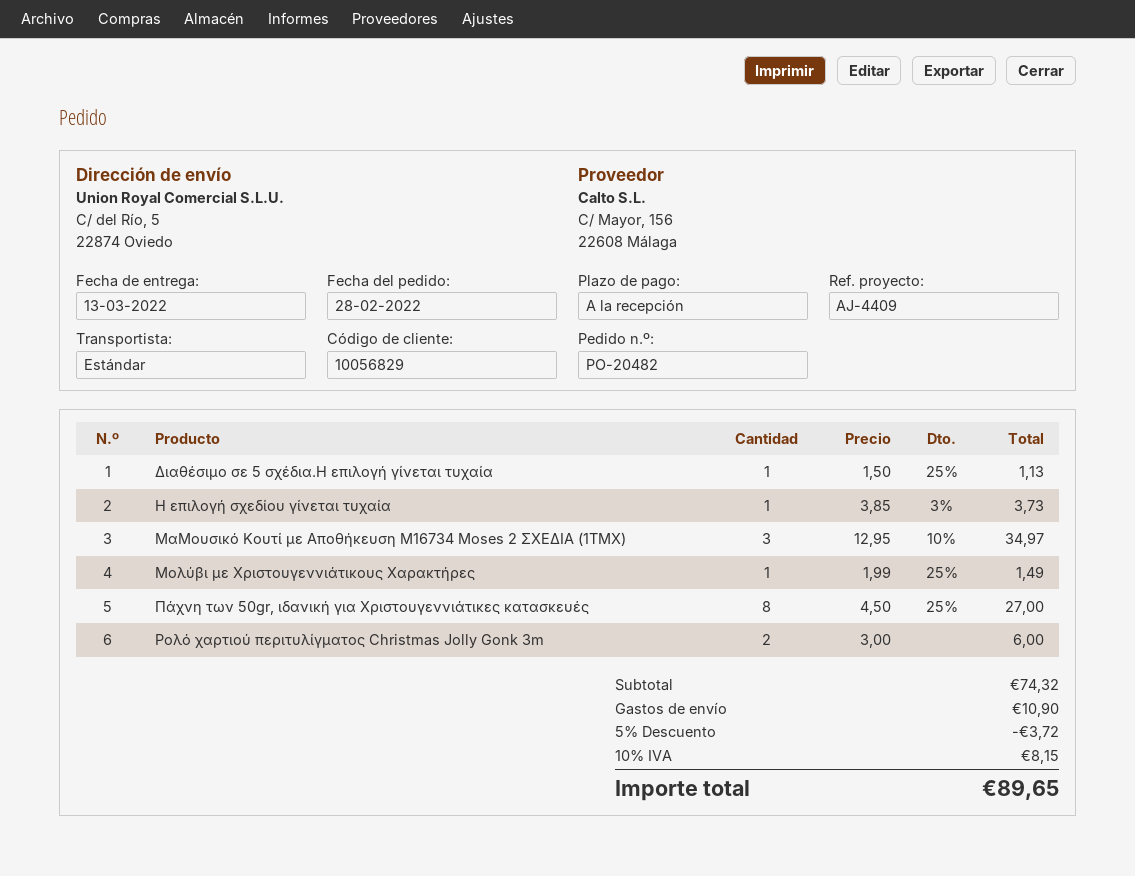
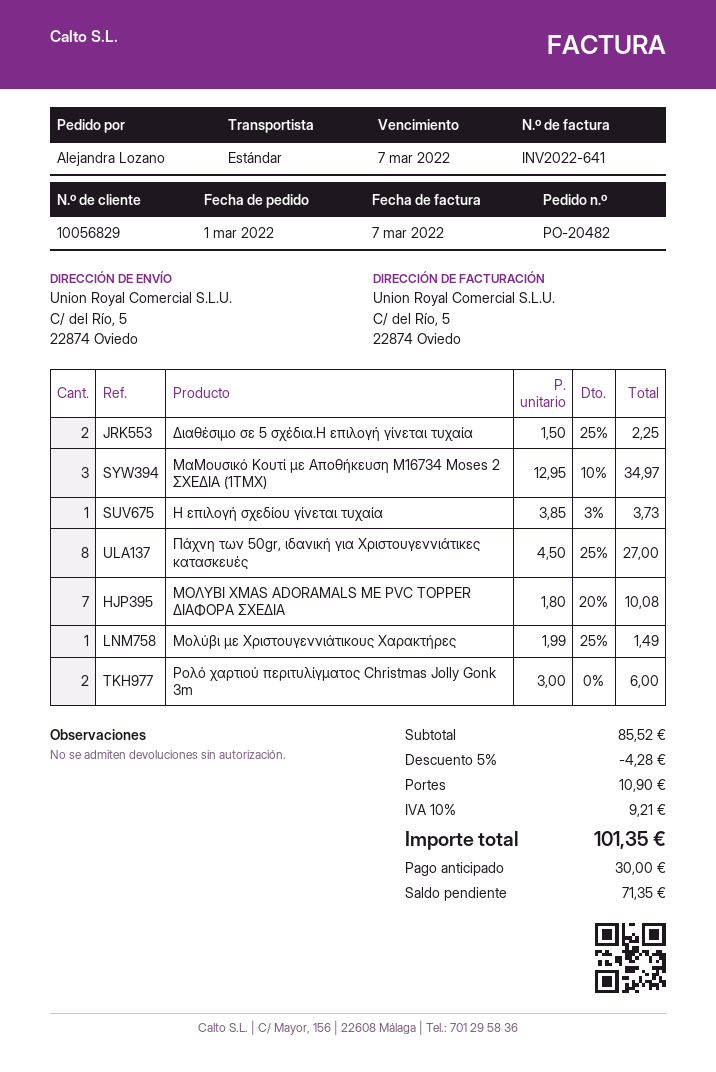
order date: 2022-02-28 -> 2022-03-01
Διαθέσιμο σε 5 σχέδια.Η επιλογή γίνεται τυχαία: 1 x 1.50 - 25% = 1.13 -> 2 x 1.50 - 25% = 2.25
ΜΟΛΥΒΙ XMAS ADORAMALS ΜΕ PVC TOPPER ΔΙΑΦΟΡΑ ΣΧΕΔΙΑ: none -> 7 x 1.80 - 20% = 10.08
subtotal: 74.32 -> 85.52
discount: 5% = 3.72 -> 5% = 4.28
tax: 10% = 8.15 -> 10% = 9.21
total: 89.65 -> 101.35

